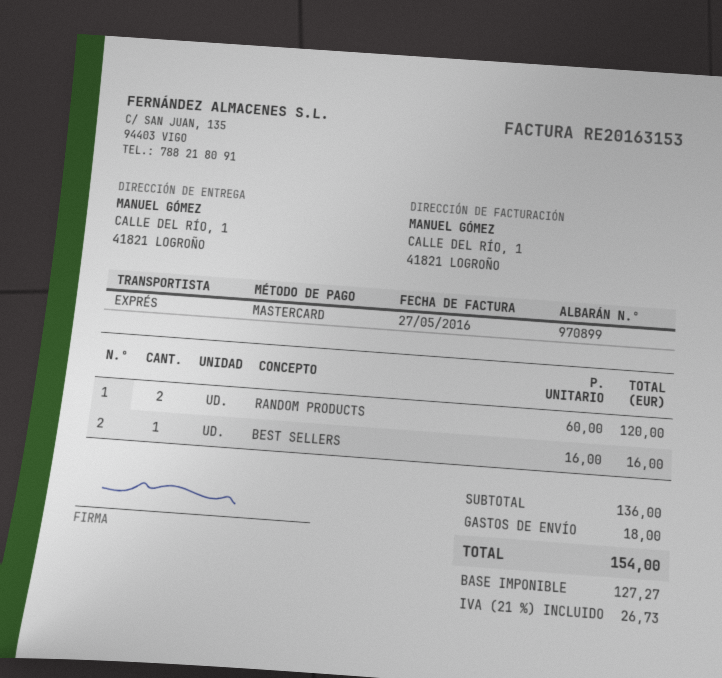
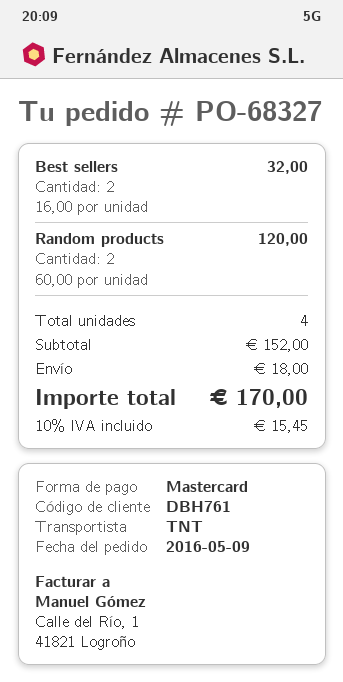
shipping method: express -> TNT
BEST SELLERS: 1 x 16.00 = 16.00 -> 2 x 16.00 = 32.00
subtotal: 136.00 -> 152.00
tax: 21% = 26.73 -> 10% = 15.45
total: 154.00 -> 170.00

